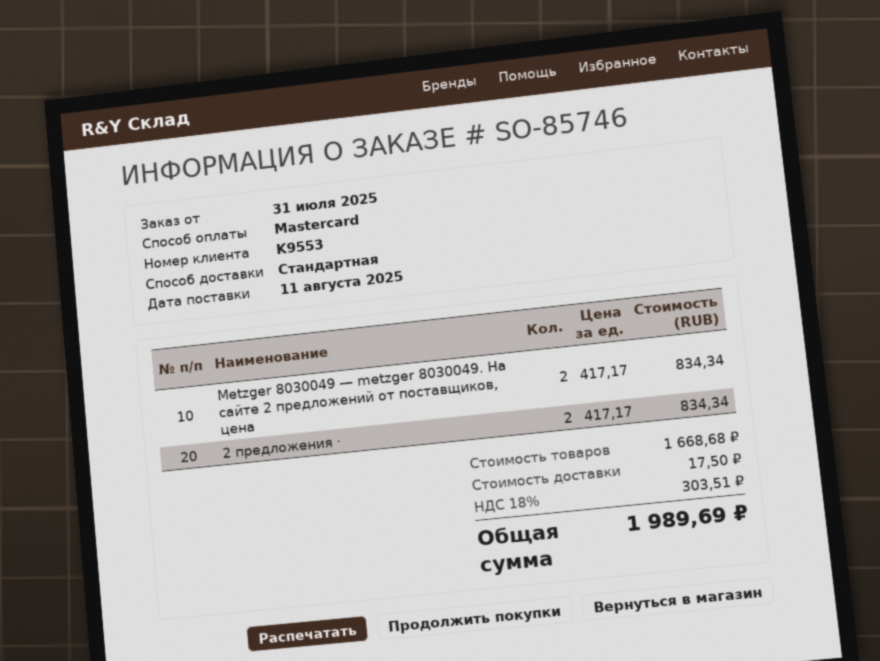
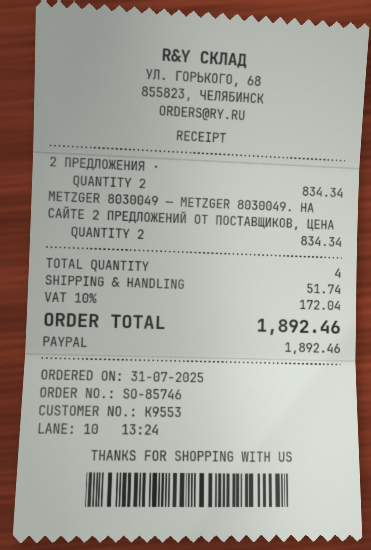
payment method: Mastercard -> PayPal
shipping: 17.50 -> 51.74
tax: 18% = 303.51 -> 10% = 172.04
total: 1989.69 -> 1892.46

